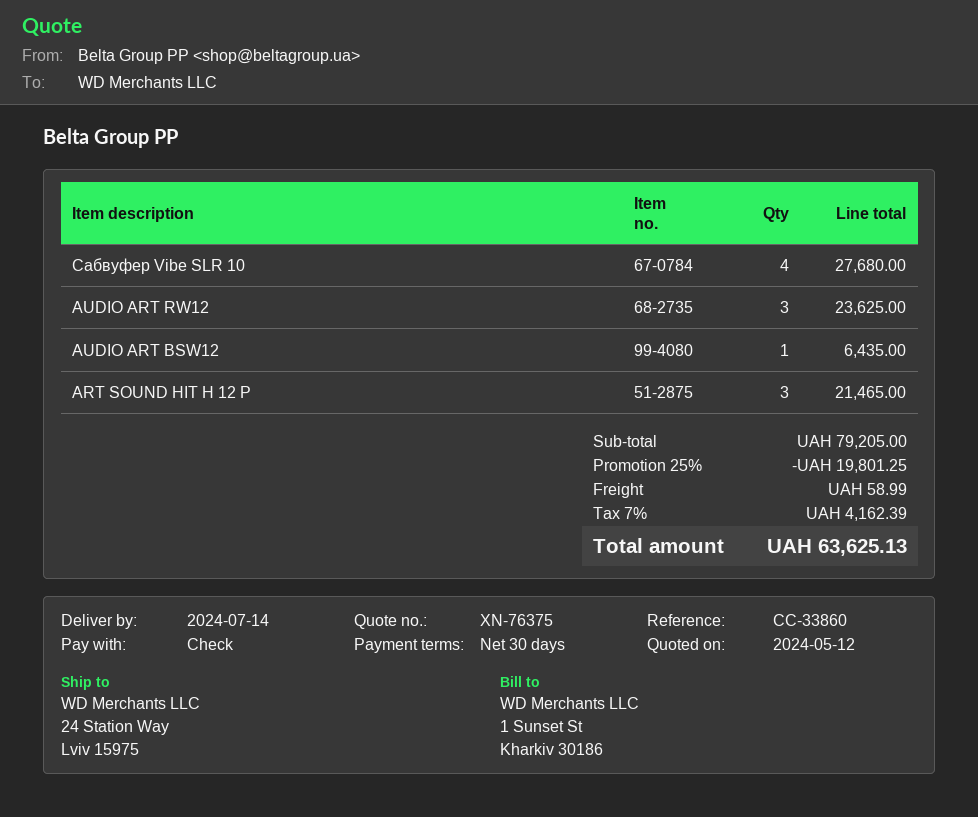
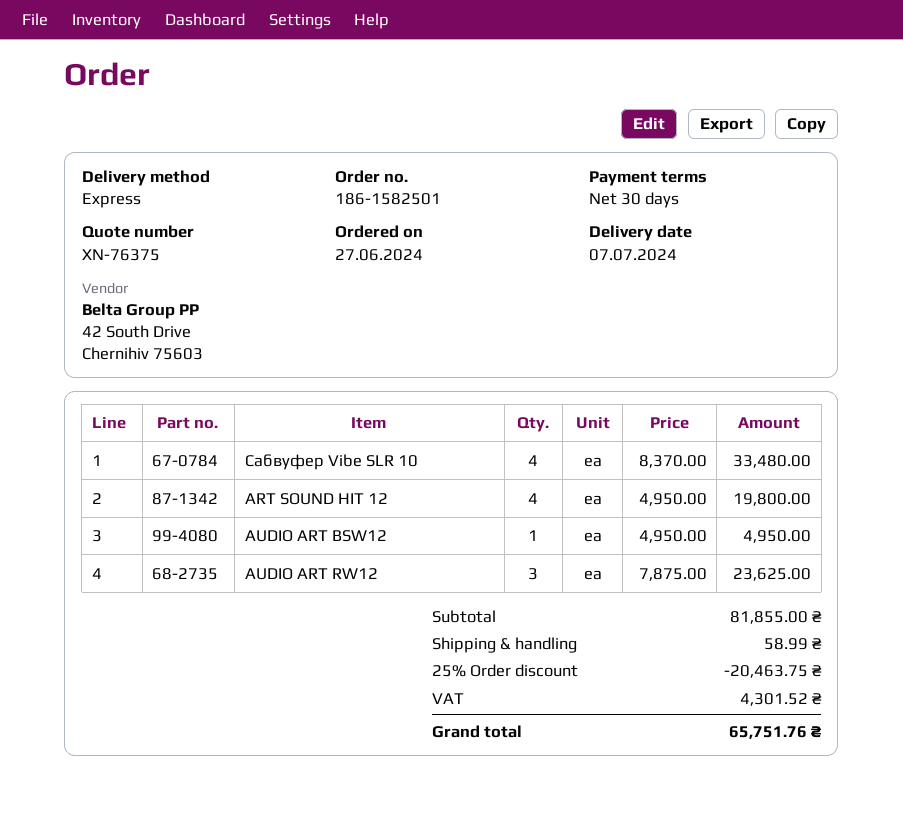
delivery date: 2024-07-14 -> 2024-07-07
Сабвуфер Vibe SLR 10: 4 for 27680.00 -> 4 for 33480.00
AUDIO ART BSW12: 1 for 6435.00 -> 1 for 4950.00
ART SOUND HIT H 12 P: 3 for 21465.00 -> none
ART SOUND HIT 12: none -> 4 for 19800.00
subtotal: 79205.00 -> 81855.00
discount: 25% = 19801.25 -> 25% = 20463.75
tax: 4162.39 -> 4301.52
total: 63625.13 -> 65751.76

